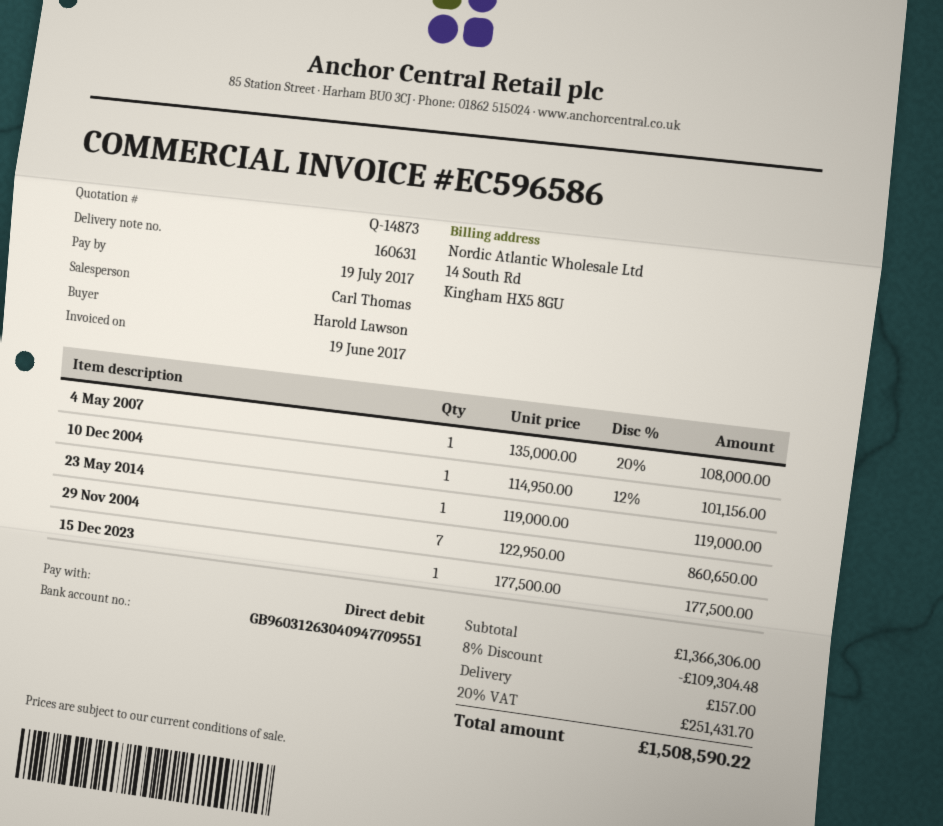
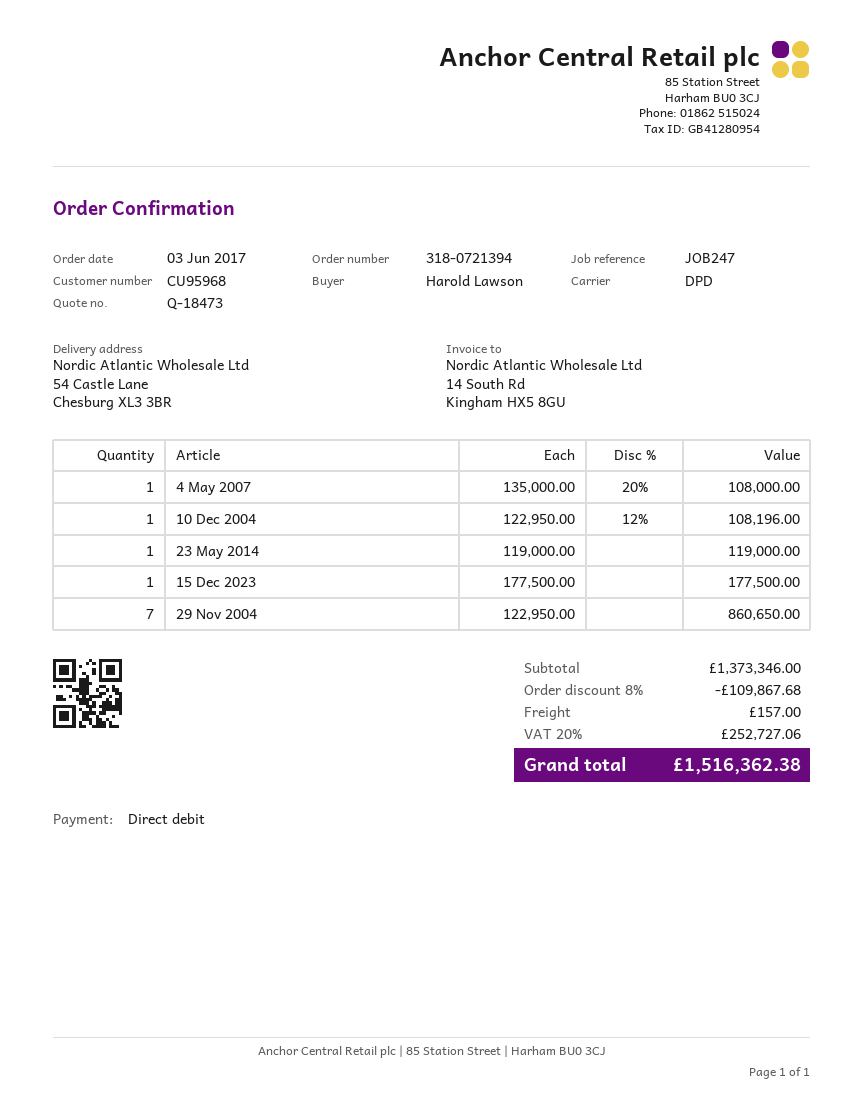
quote number: Q-14873 -> Q-18473
10 Dec 2004: 1 x 114950.00 - 12% = 101156.00 -> 1 x 122950.00 - 12% = 108196.00
subtotal: 1366306.00 -> 1373346.00
discount: 8% = 109304.48 -> 8% = 109867.68
tax: 20% = 251431.70 -> 20% = 252727.06
total: 1508590.22 -> 1516362.38

